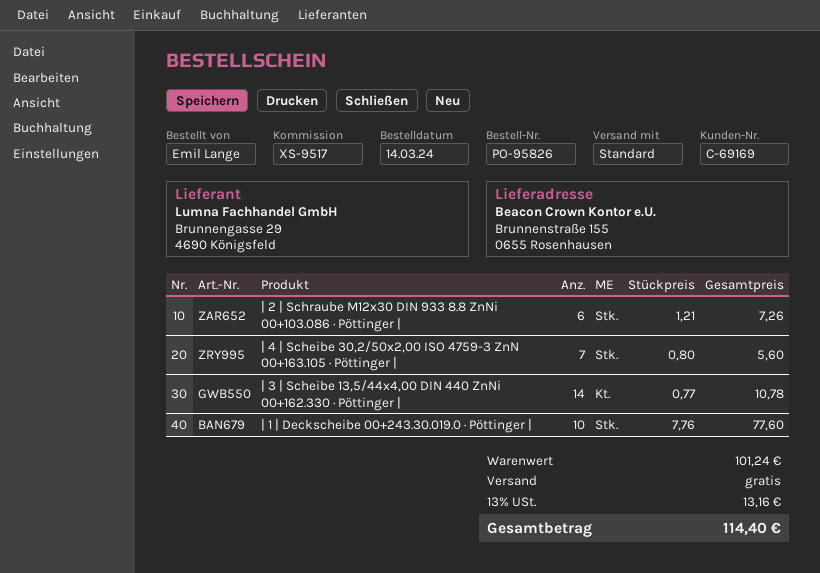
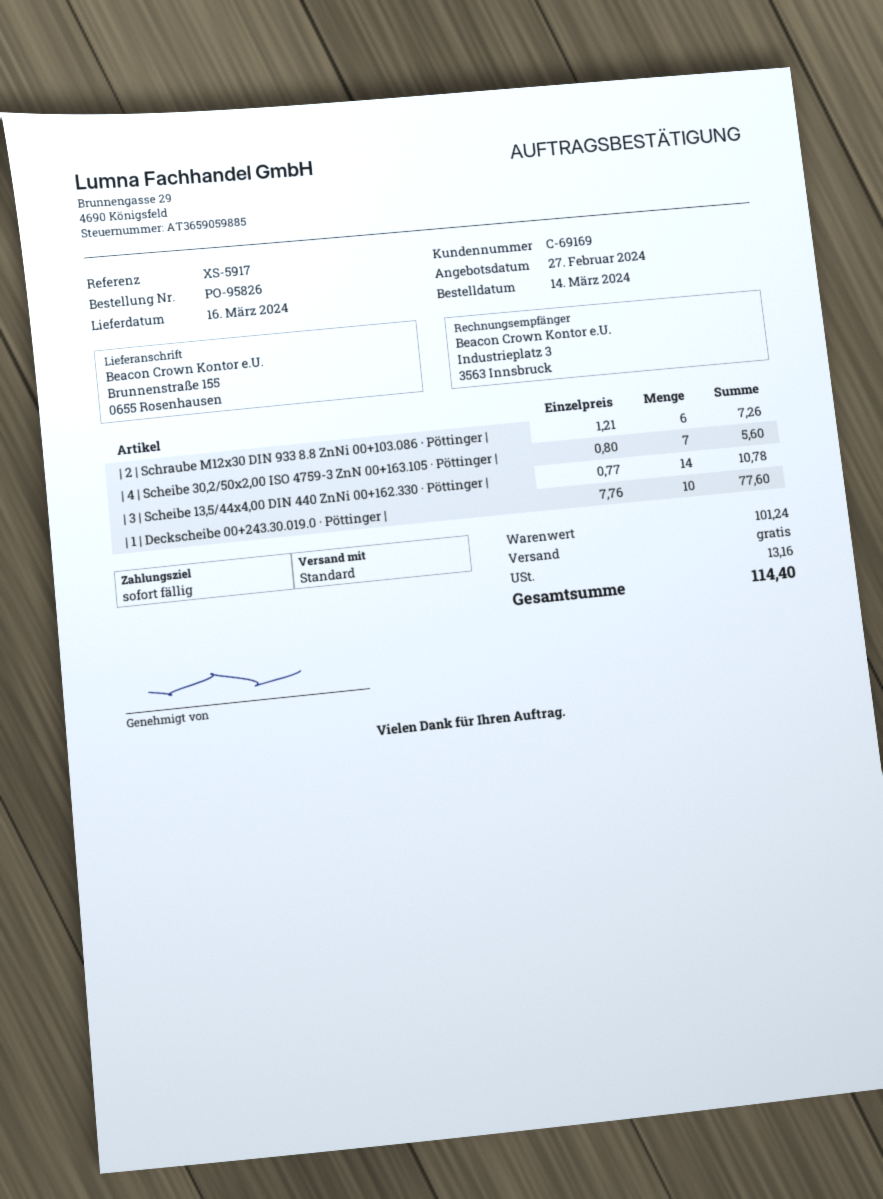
reference: XS-9517 -> XS-5917

